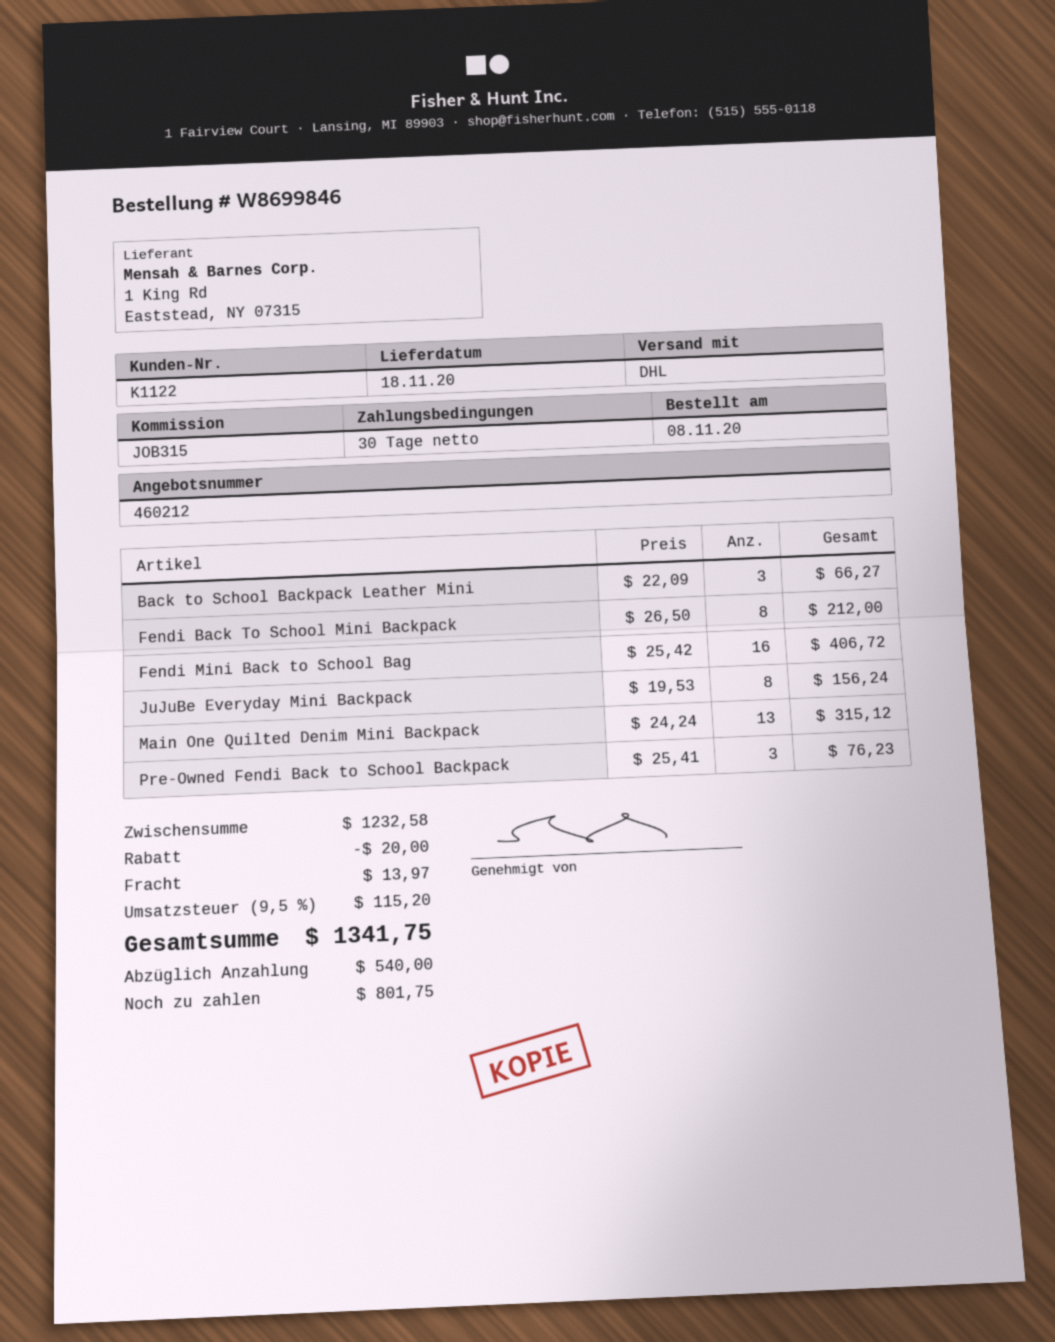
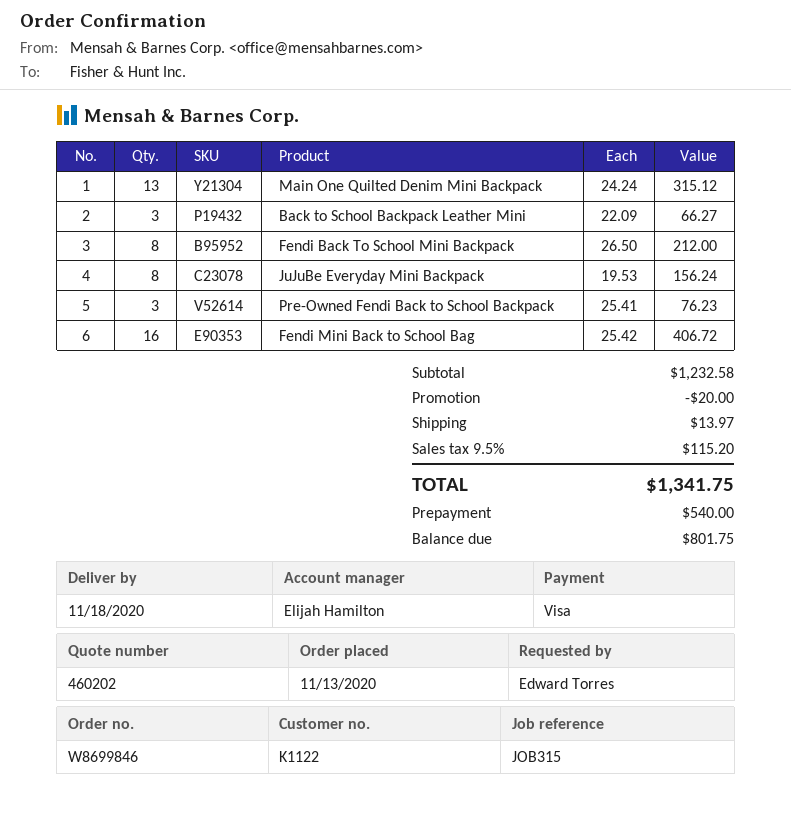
quote number: 460212 -> 460202
order date: 2020-11-08 -> 2020-11-13

